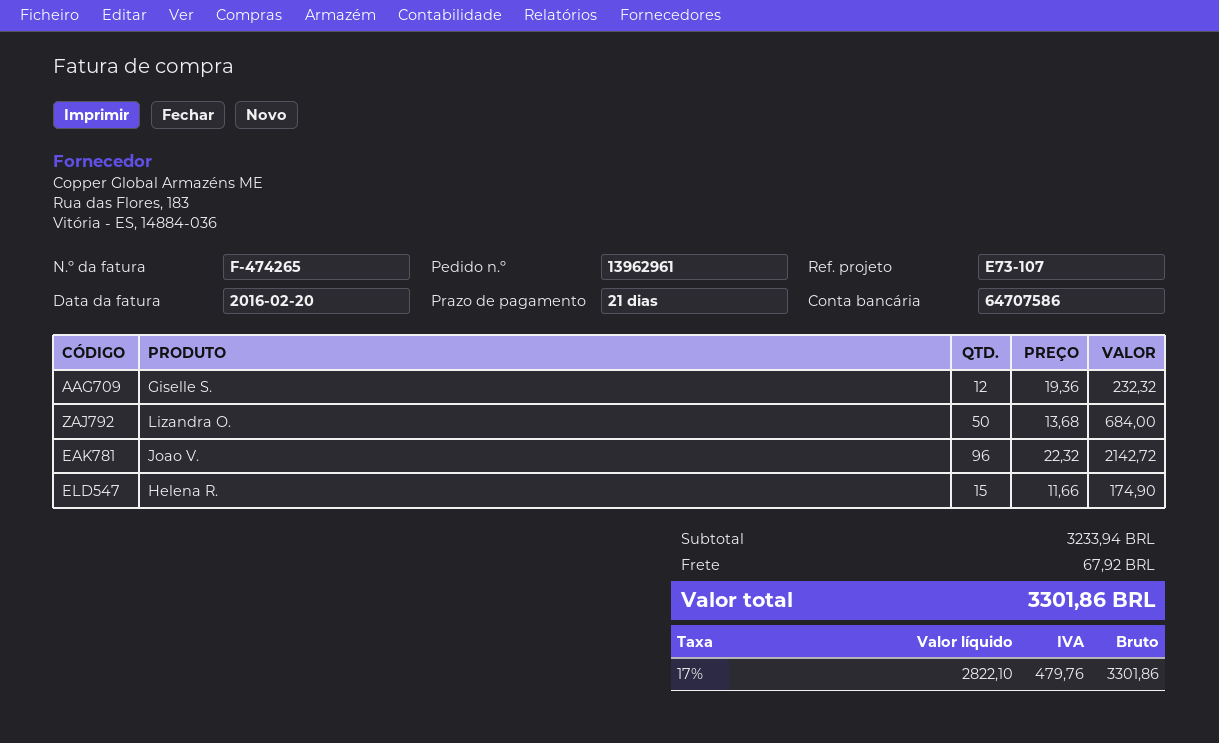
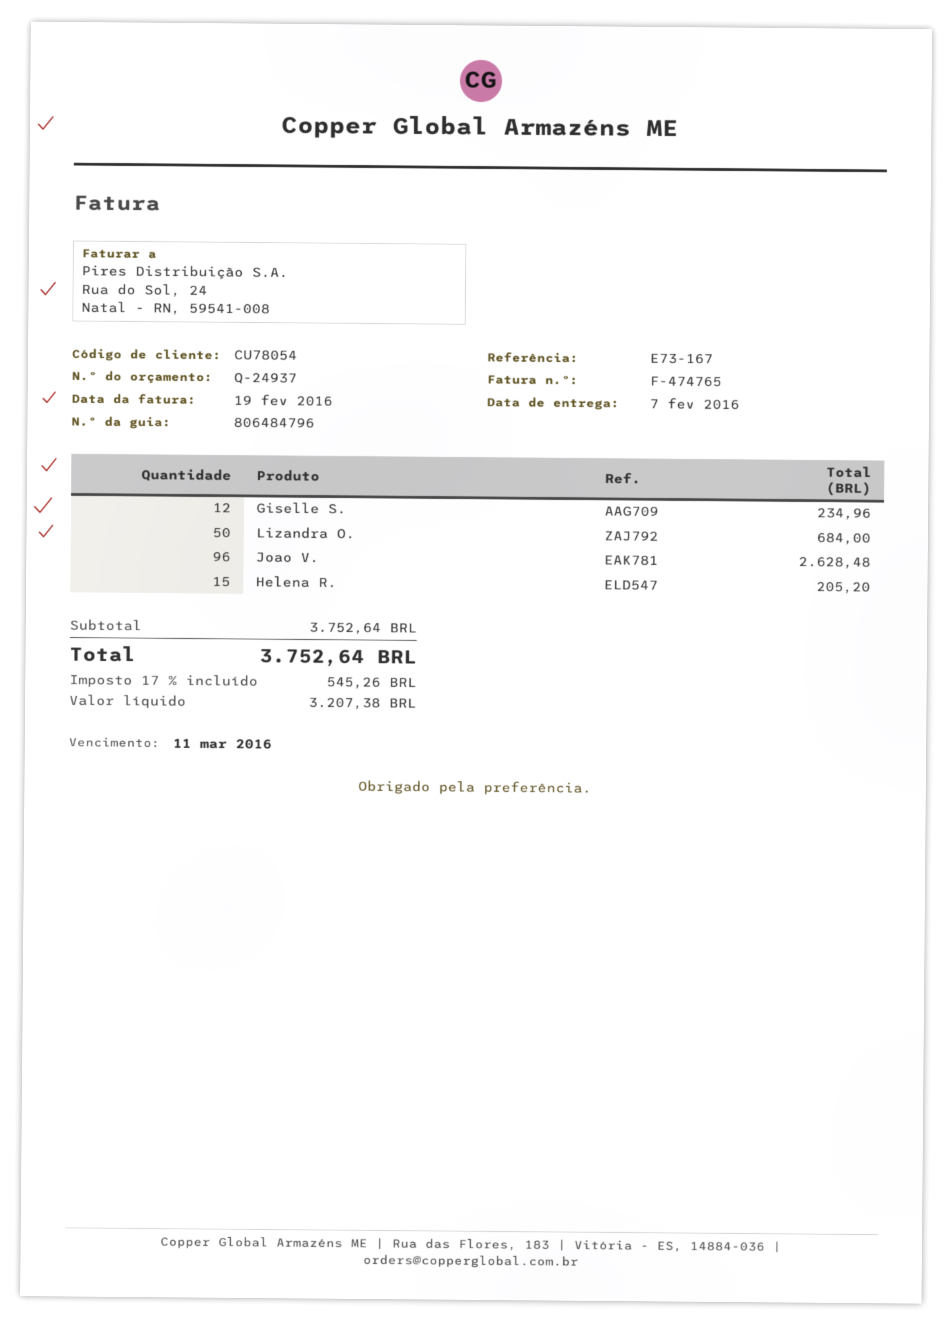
invoice number: F-474265 -> F-474765
invoice date: 2016-02-20 -> 2016-02-19
reference: E73-107 -> E73-167
Giselle S.: 12 for 232.32 -> 12 for 234.96
Joao V.: 96 for 2142.72 -> 96 for 2628.48
Helena R.: 15 for 174.90 -> 15 for 205.20
subtotal: 3233.94 -> 3752.64
shipping: 67.92 -> none
net: 2822.10 -> 3207.38
tax: 17% = 479.76 -> 17% = 545.26
total: 3301.86 -> 3752.64

